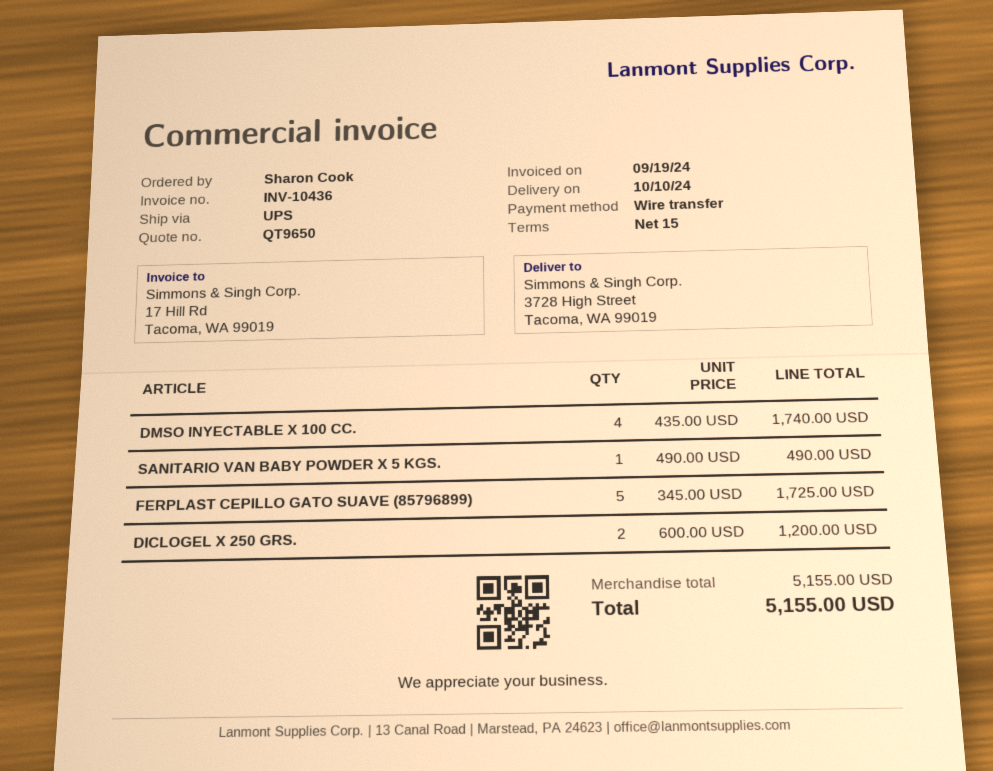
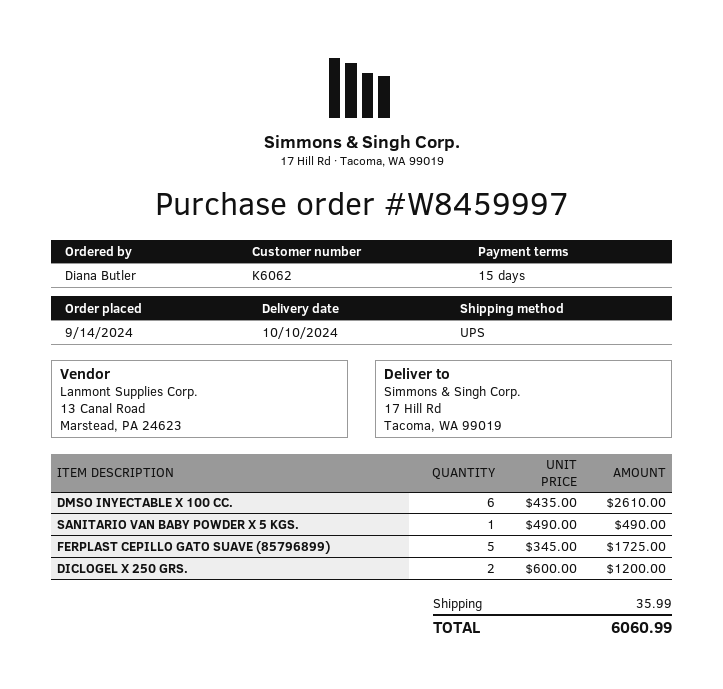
ordered by: Sharon Cook -> Diana Butler
ship to: 3728 High Street, Tacoma, WA 99019 -> 17 Hill Rd, Tacoma, WA 99019
DMSO INYECTABLE X 100 CC.: 4 x 435.00 = 1740.00 -> 6 x 435.00 = 2610.00
shipping: none -> 35.99
total: 5155.00 -> 6060.99

